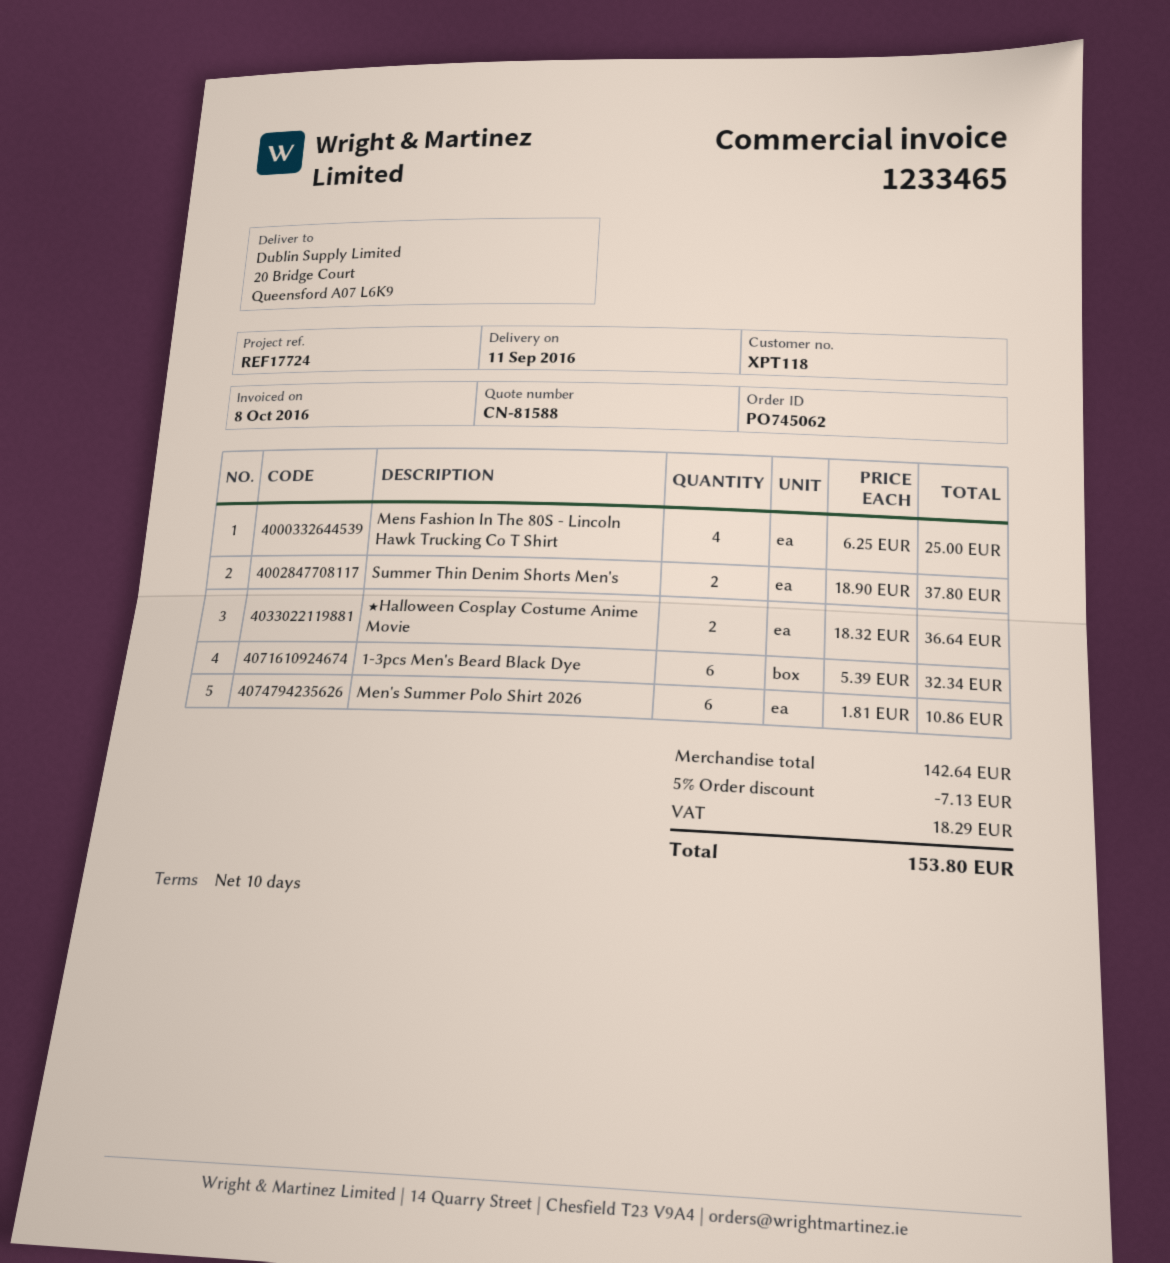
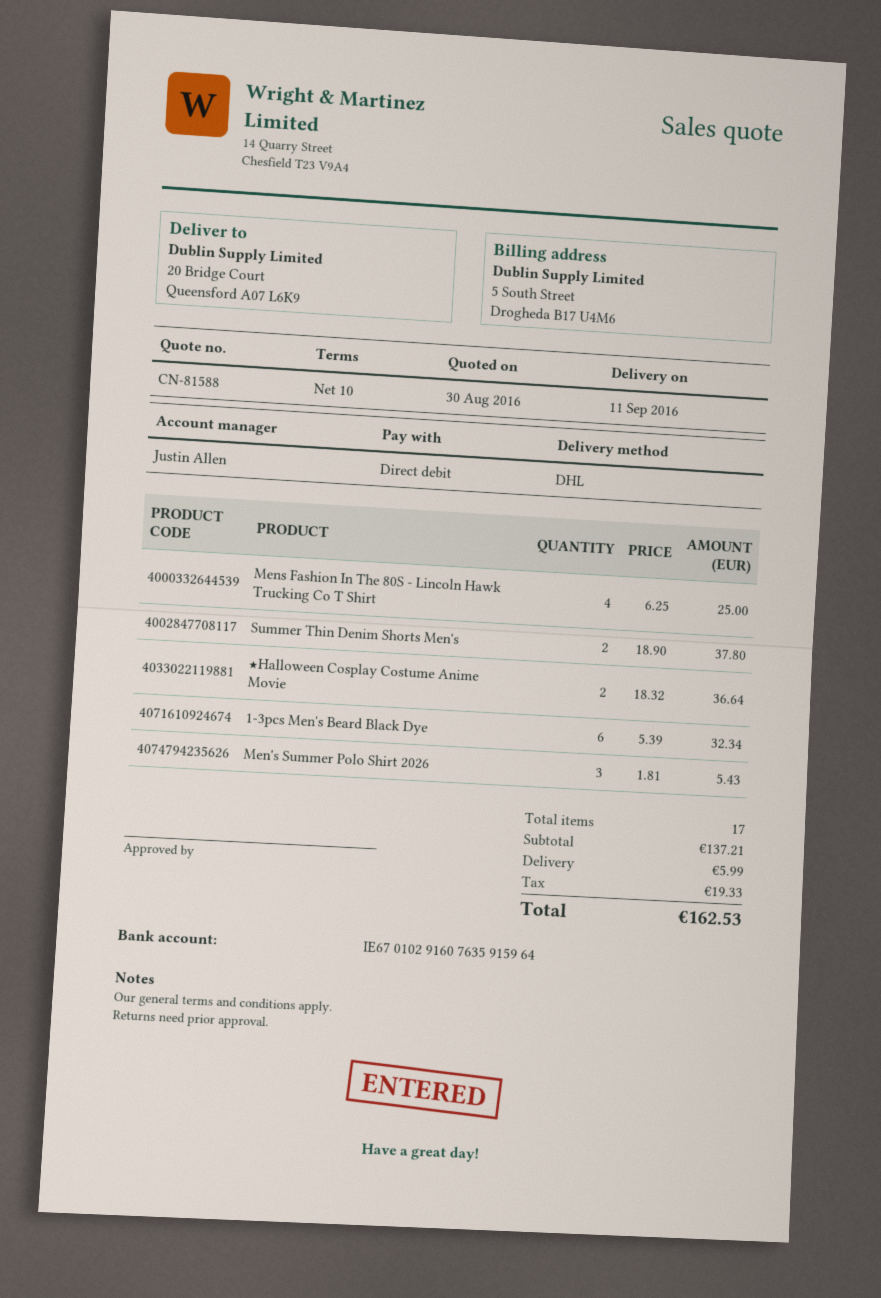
Men's Summer Polo Shirt 2026: 6 x 1.81 = 10.86 -> 3 x 1.81 = 5.43
subtotal: 142.64 -> 137.21
discount: 5% = 7.13 -> none
shipping: none -> 5.99
tax: 18.29 -> 19.33
total: 153.80 -> 162.53

